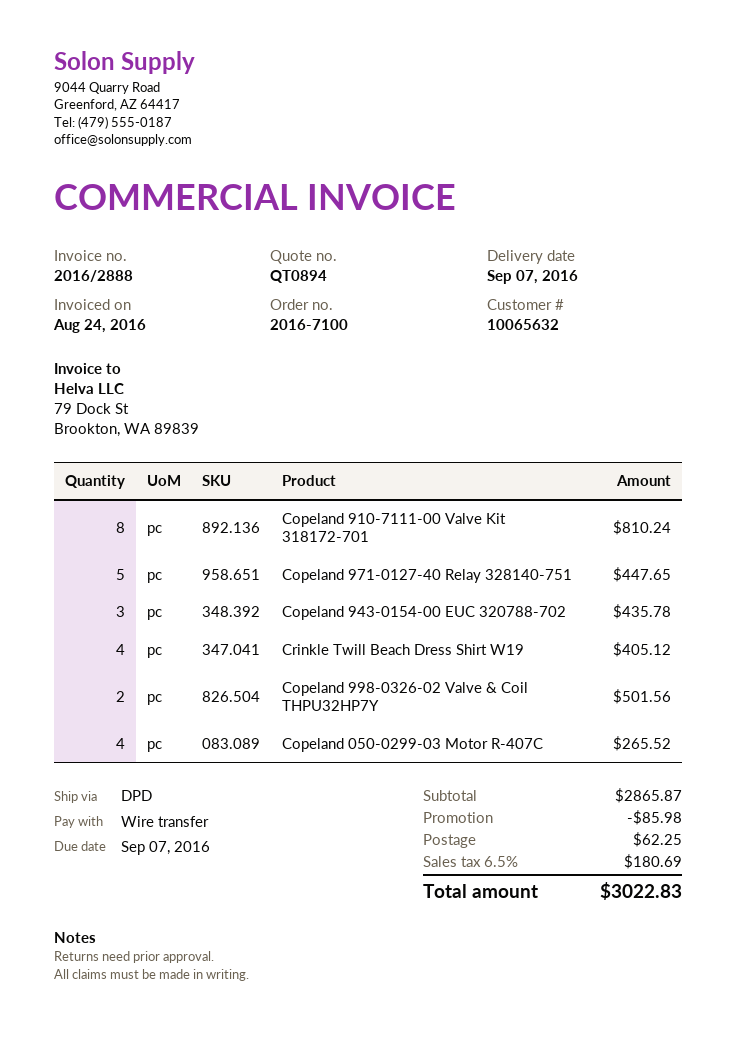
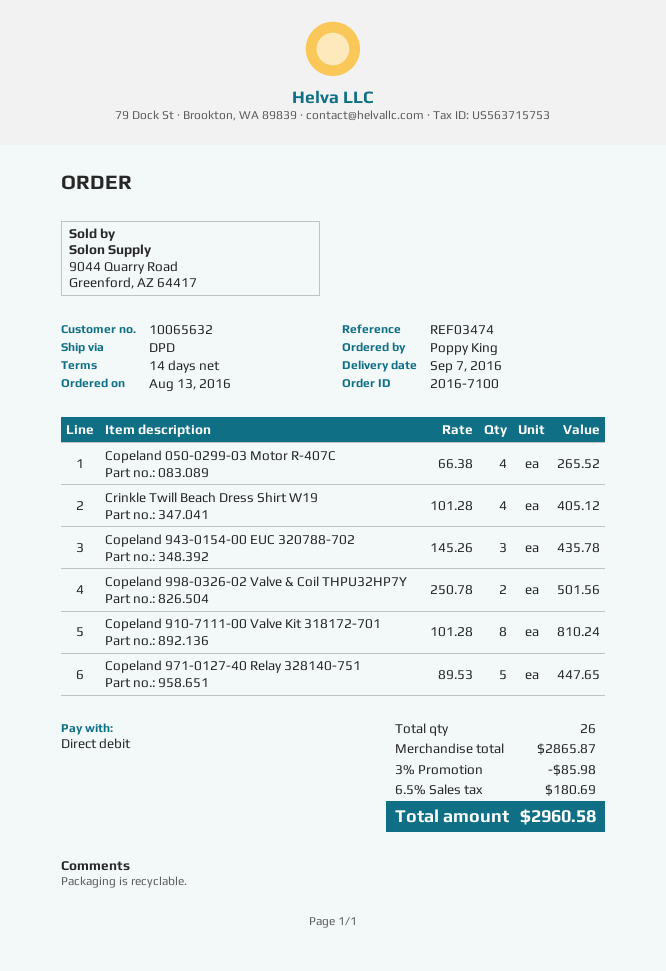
payment method: bank transfer -> direct debit
shipping: 62.25 -> none
total: 3022.83 -> 2960.58

